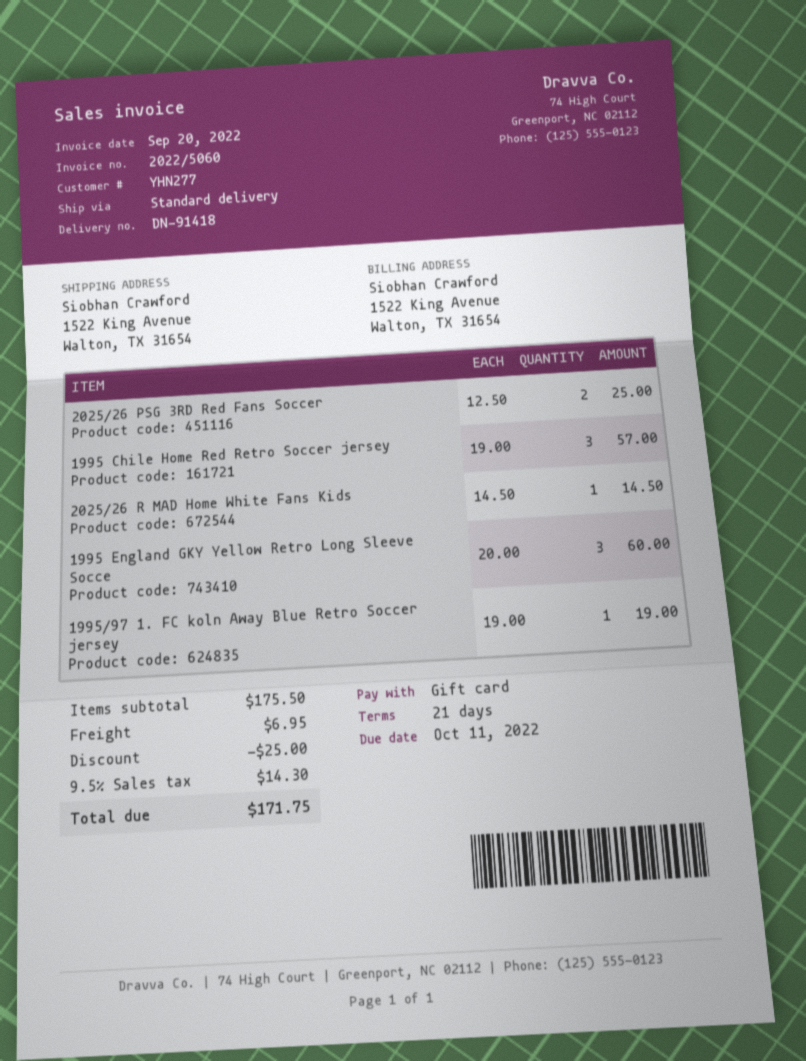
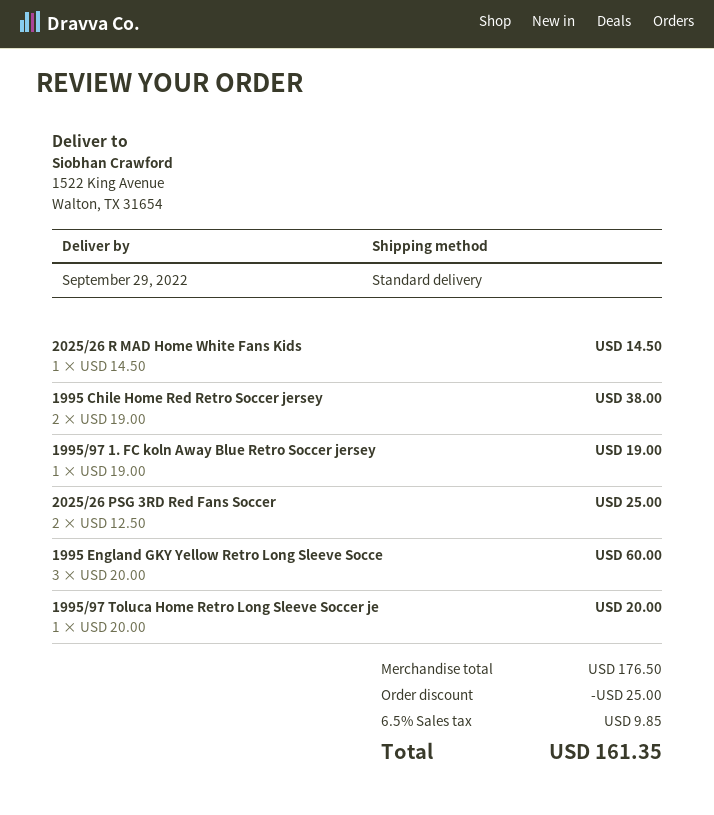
1995 Chile Home Red Retro Soccer jersey: 3 x 19.00 = 57.00 -> 2 x 19.00 = 38.00
1995/97 Toluca Home Retro Long Sleeve Soccer je: none -> 1 x 20.00 = 20.00
subtotal: 175.50 -> 176.50
shipping: 6.95 -> none
tax: 9.5% = 14.30 -> 6.5% = 9.85
total: 171.75 -> 161.35

